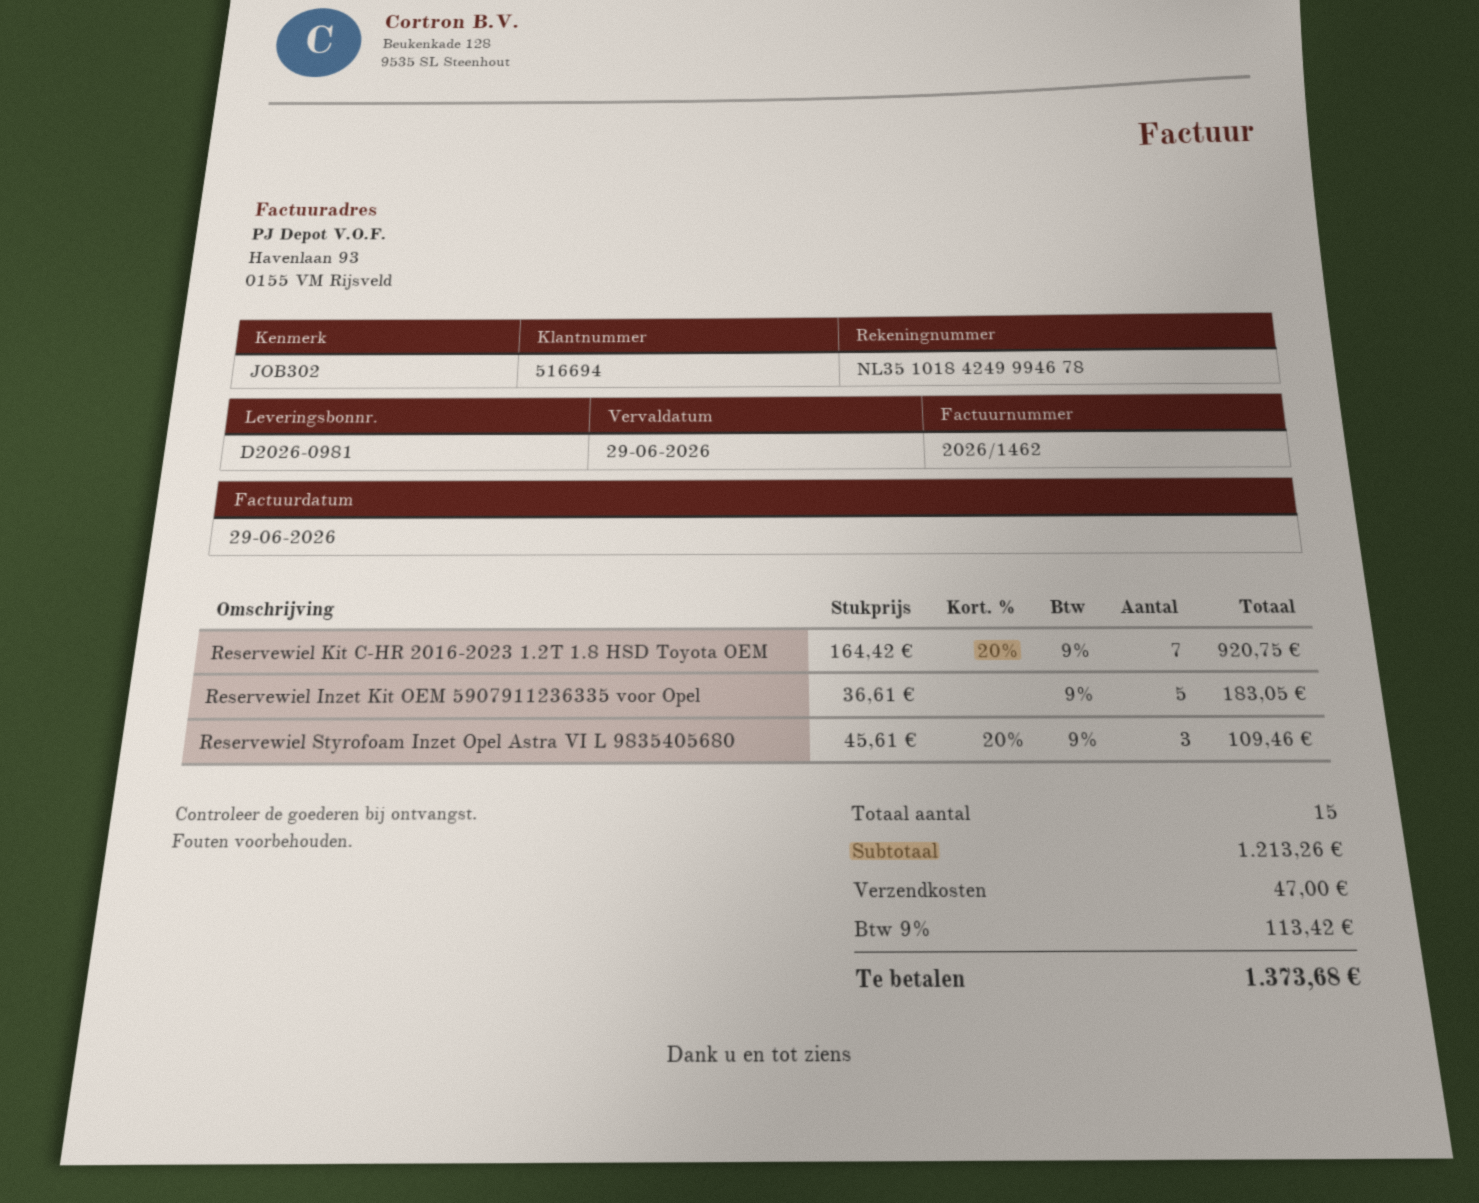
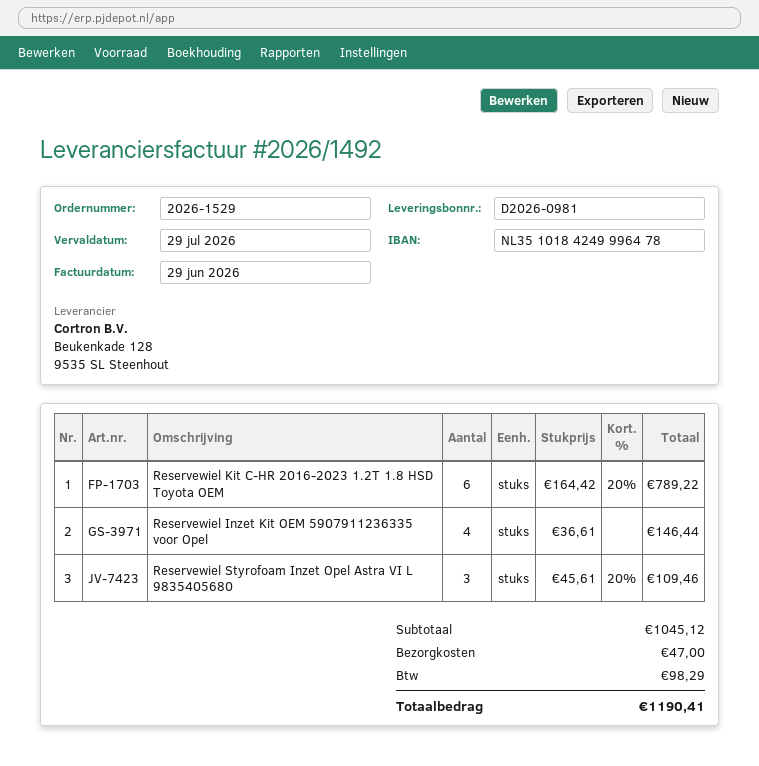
invoice number: 2026/1462 -> 2026/1492
due date: 2026-06-29 -> 2026-07-29
bank account: NL3510184249994678 -> NL3510184249996478
Reservewiel Kit C-HR 2016-2023 1.2T 1.8 HSD Toyota OEM: 7 x 164.42 - 20% = 920.75 -> 6 x 164.42 - 20% = 789.22
Reservewiel Inzet Kit OEM 5907911236335 voor Opel: 5 x 36.61 = 183.05 -> 4 x 36.61 = 146.44
subtotal: 1213.26 -> 1045.12
tax: 113.42 -> 98.29
total: 1373.68 -> 1190.41

